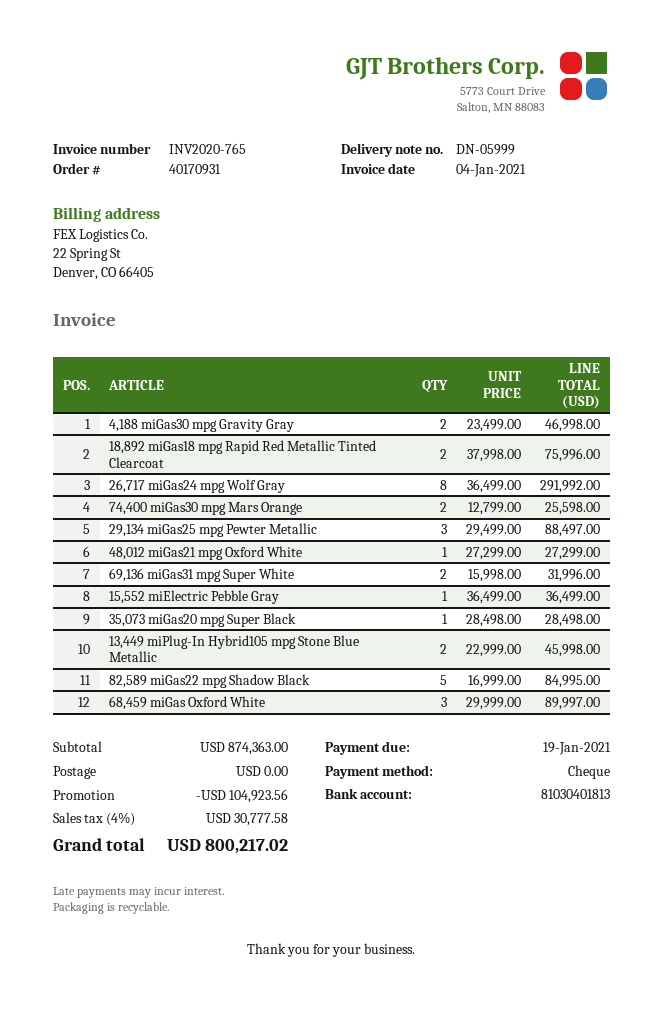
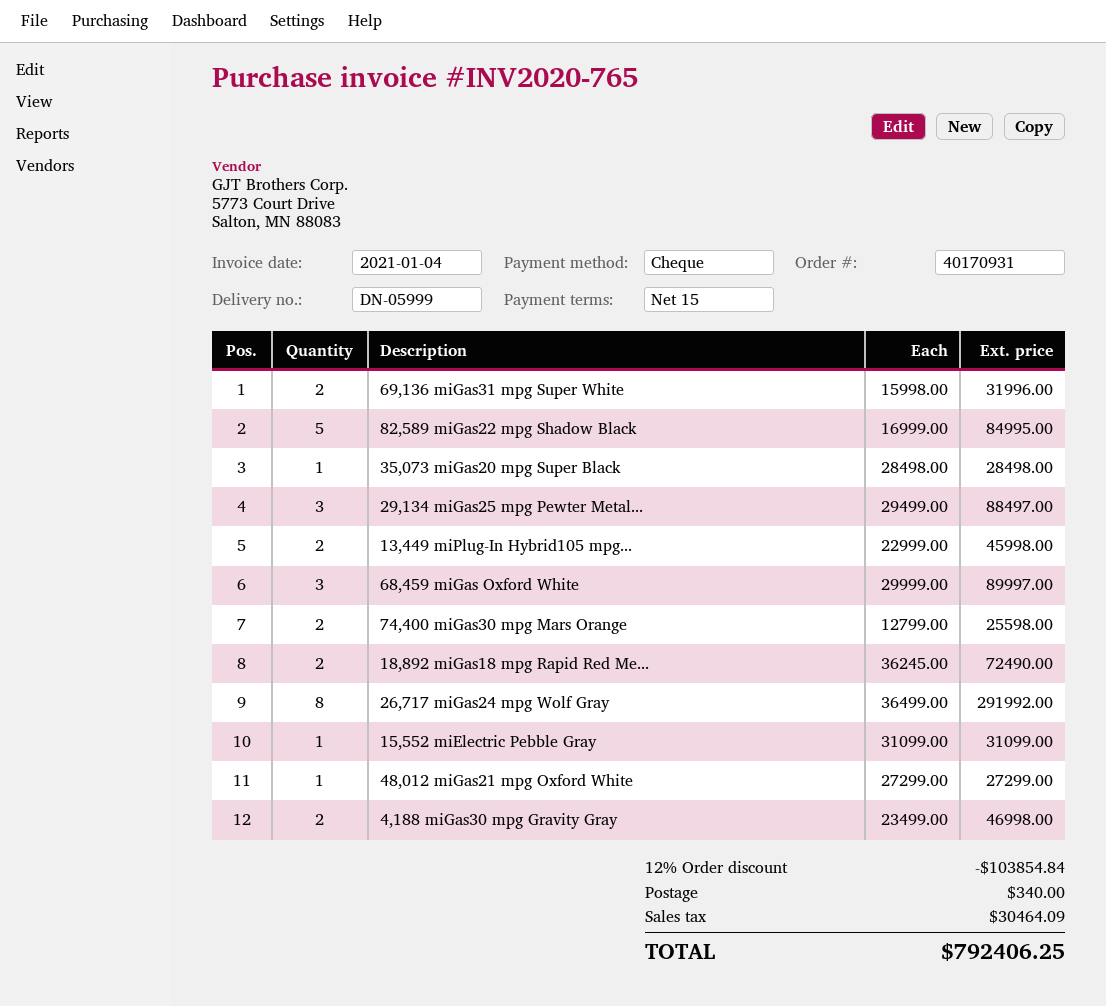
18,892 miGas18 mpg Rapid Red Metallic Tinted Clearcoat: 2 x 37998.00 = 75996.00 -> 2 x 36245.00 = 72490.00
15,552 miElectric Pebble Gray: 1 x 36499.00 = 36499.00 -> 1 x 31099.00 = 31099.00
discount: 104923.56 -> 103854.84
shipping: 0.00 -> 340.00
tax: 30777.58 -> 30464.09
total: 800217.02 -> 792406.25

